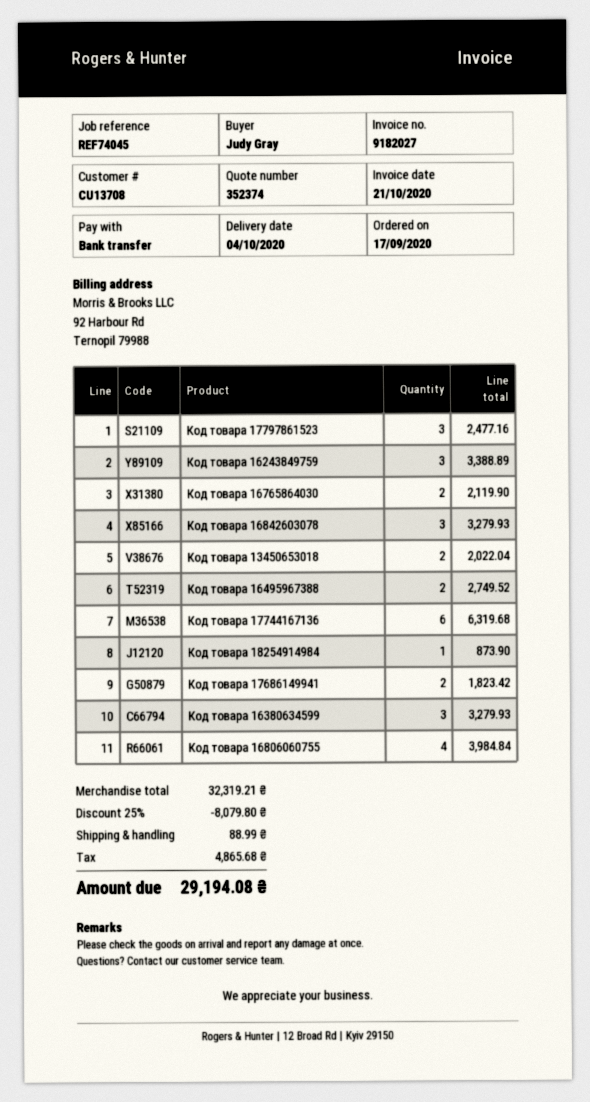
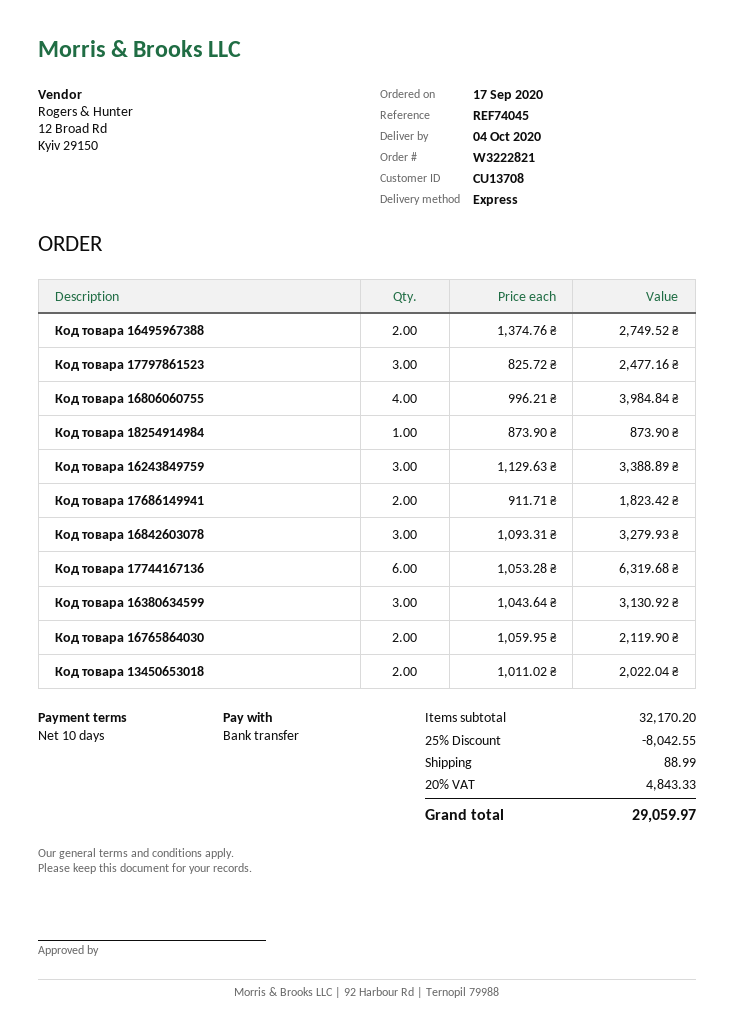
Код товара 16380634599: 3 for 3279.93 -> 3 for 3130.92
subtotal: 32319.21 -> 32170.20
discount: 25% = 8079.80 -> 25% = 8042.55
tax: 4865.68 -> 4843.33
total: 29194.08 -> 29059.97

